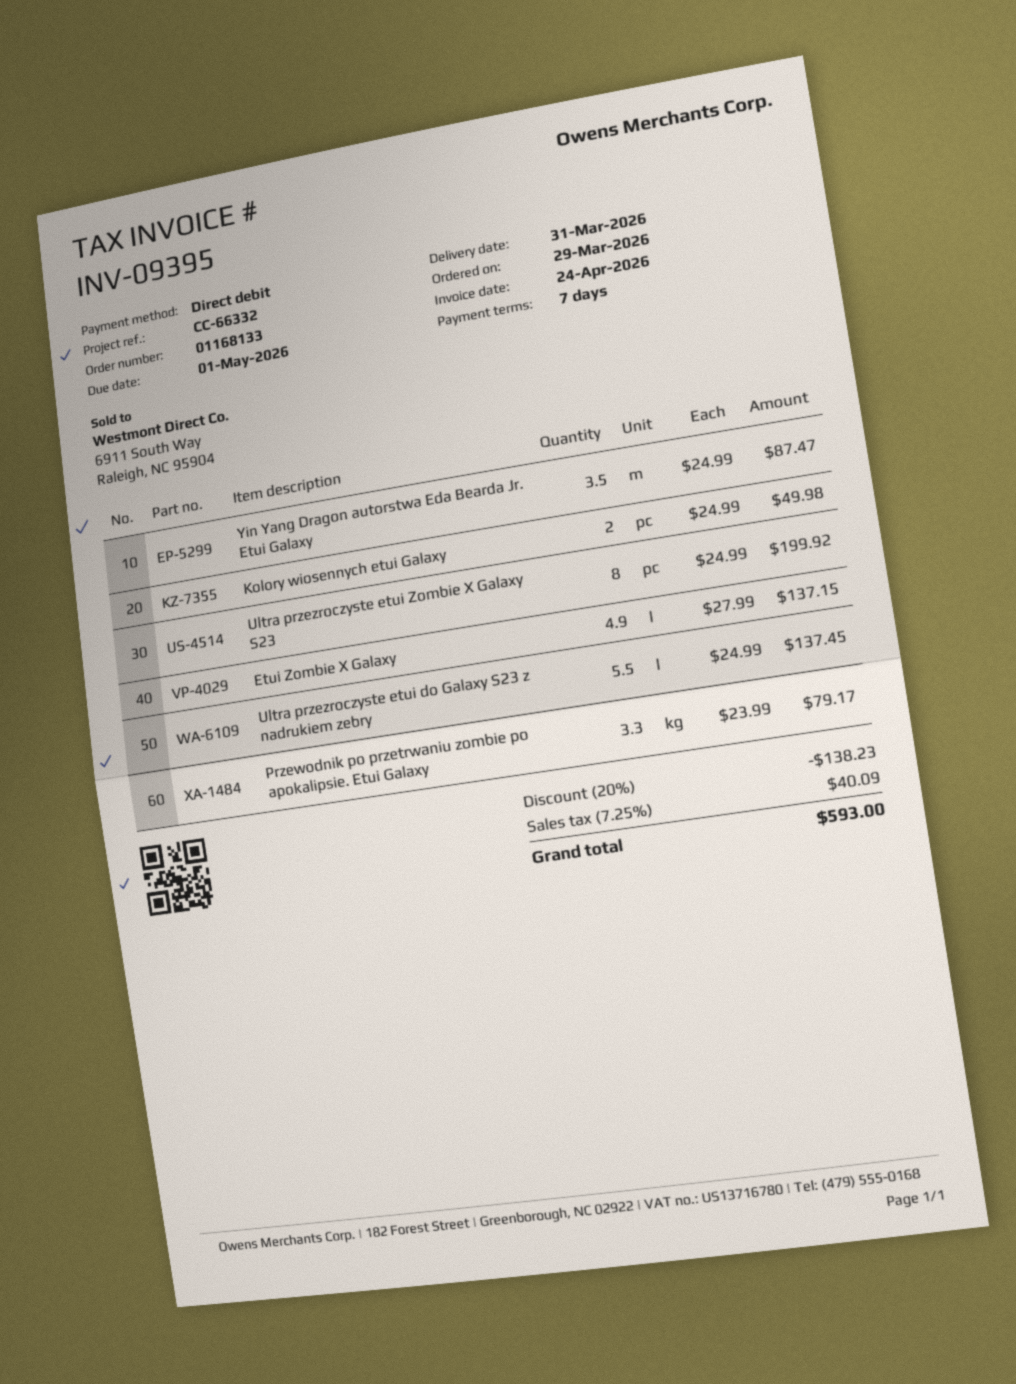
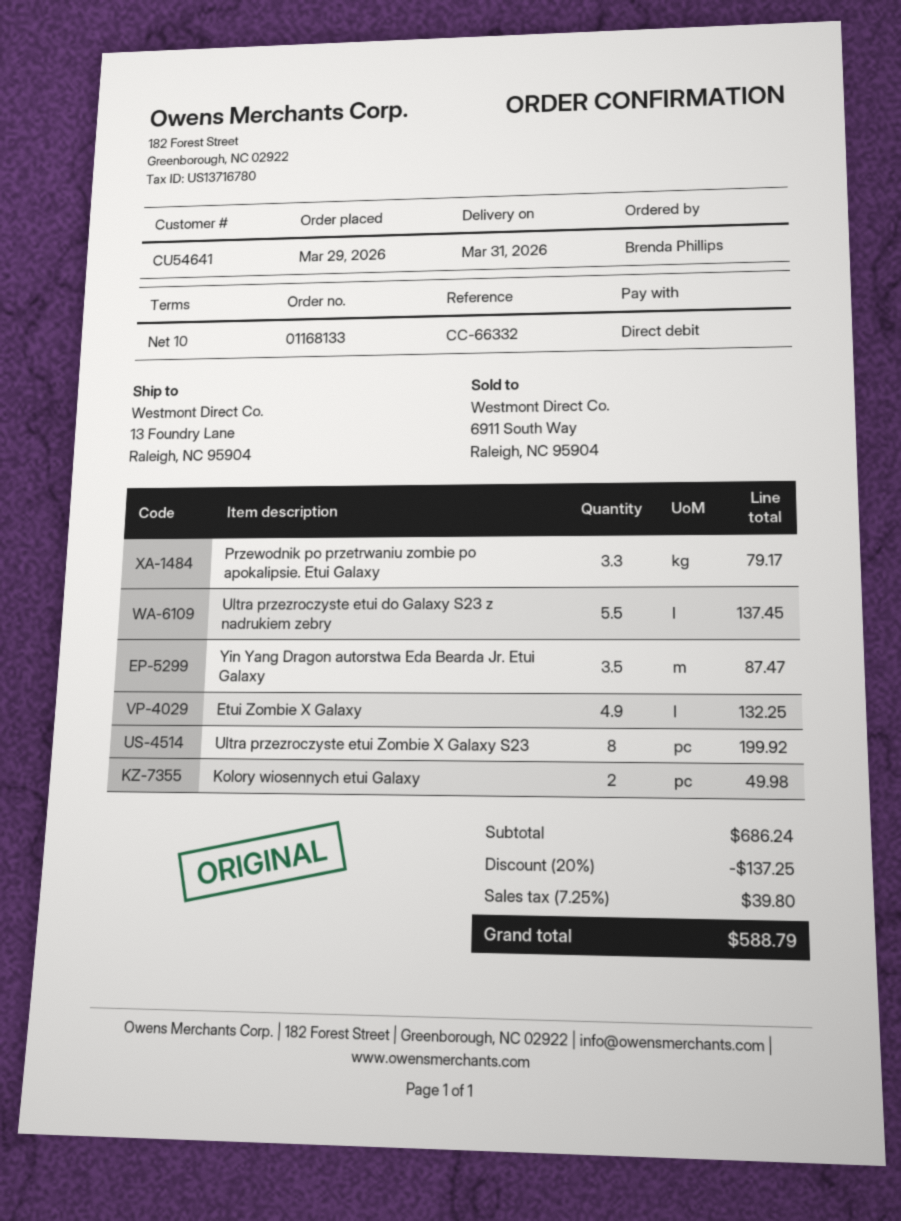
payment terms: 7 days -> 10 days
Etui Zombie X Galaxy: 4.9 for 137.15 -> 4.9 for 132.25
discount: 20% = 138.23 -> 20% = 137.25
tax: 7.25% = 40.09 -> 7.25% = 39.80
total: 593.00 -> 588.79

